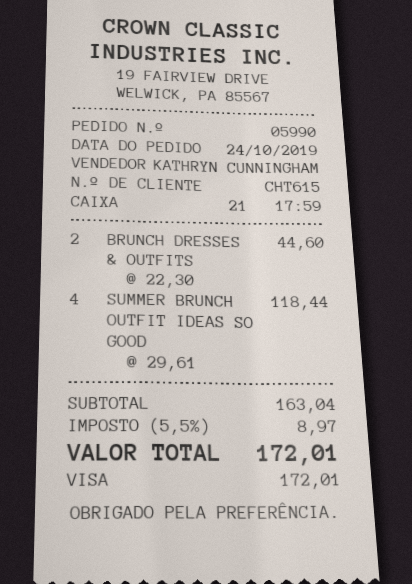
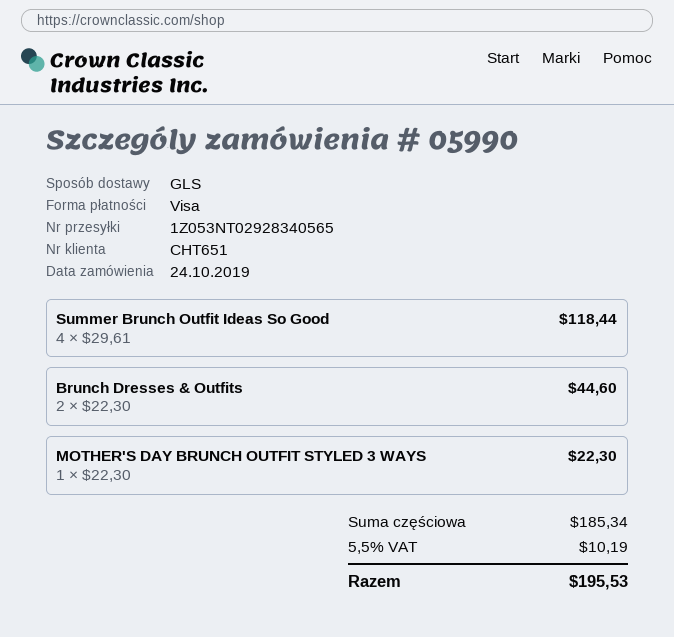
customer number: CHT615 -> CHT651
MOTHER'S DAY BRUNCH OUTFIT STYLED 3 WAYS: none -> 1 x 22.30 = 22.30
subtotal: 163.04 -> 185.34
tax: 5.5% = 8.97 -> 5.5% = 10.19
total: 172.01 -> 195.53

